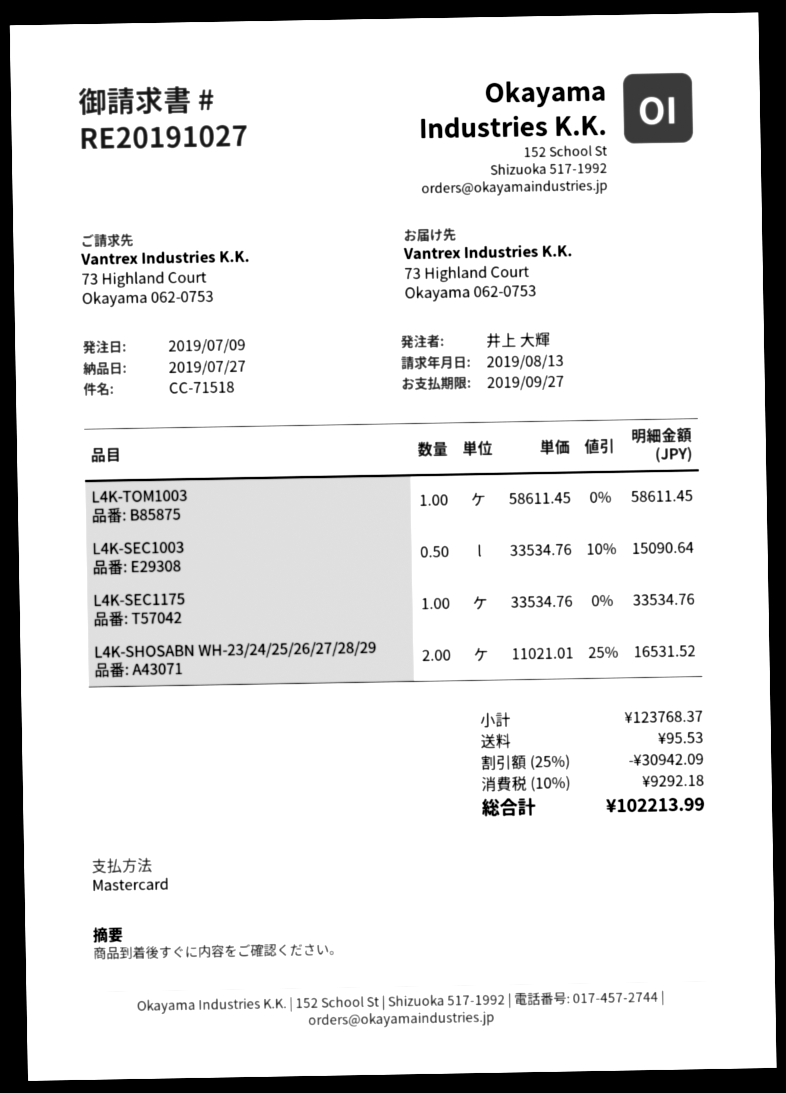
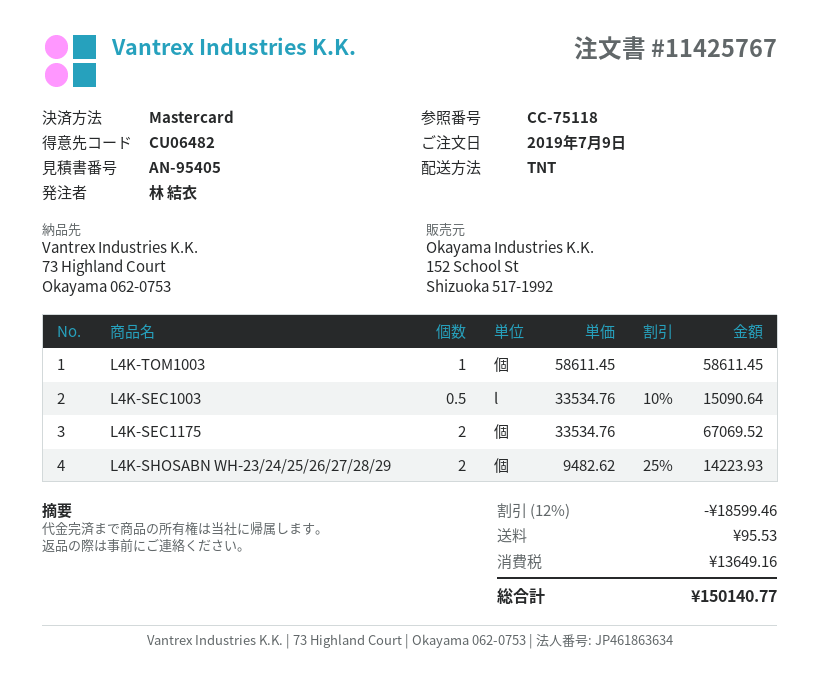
reference: CC-71518 -> CC-75118
ordered by: 井上 大輝 -> 林 結衣
L4K-SEC1175: 1 x 33534.76 = 33534.76 -> 2 x 33534.76 = 67069.52
L4K-SHOSABN WH-23/24/25/26/27/28/29: 2 x 11021.01 - 25% = 16531.52 -> 2 x 9482.62 - 25% = 14223.93
discount: 25% = 30942.09 -> 12% = 18599.46
tax: 9292.18 -> 13649.16
total: 102213.99 -> 150140.77

